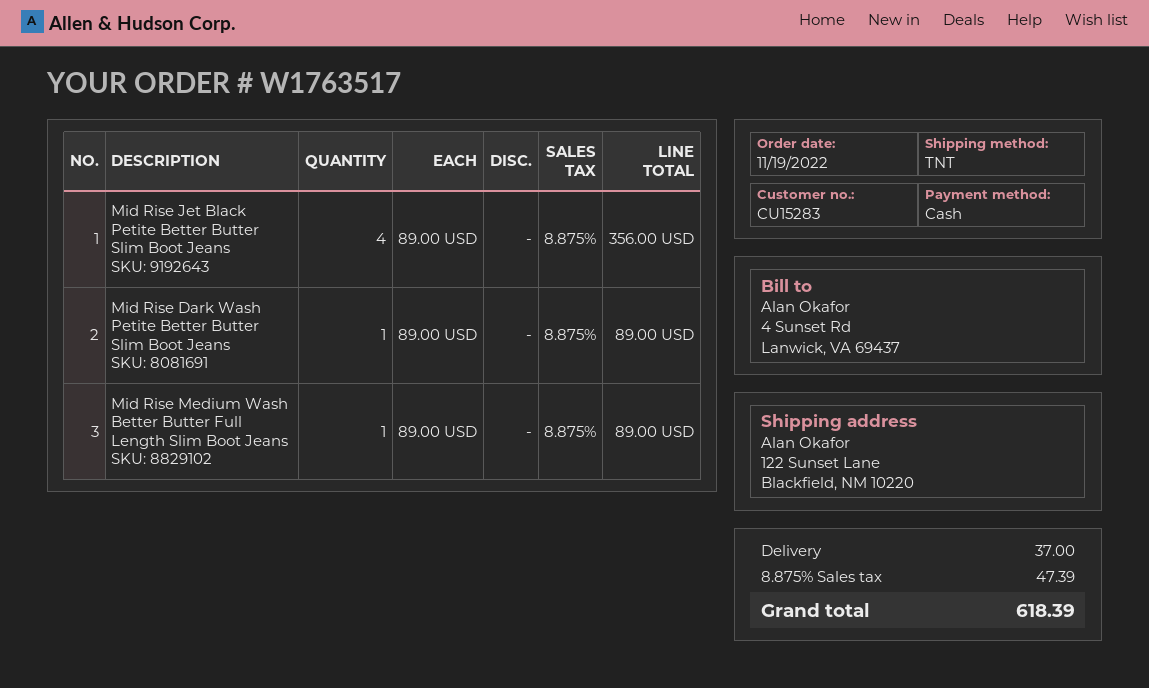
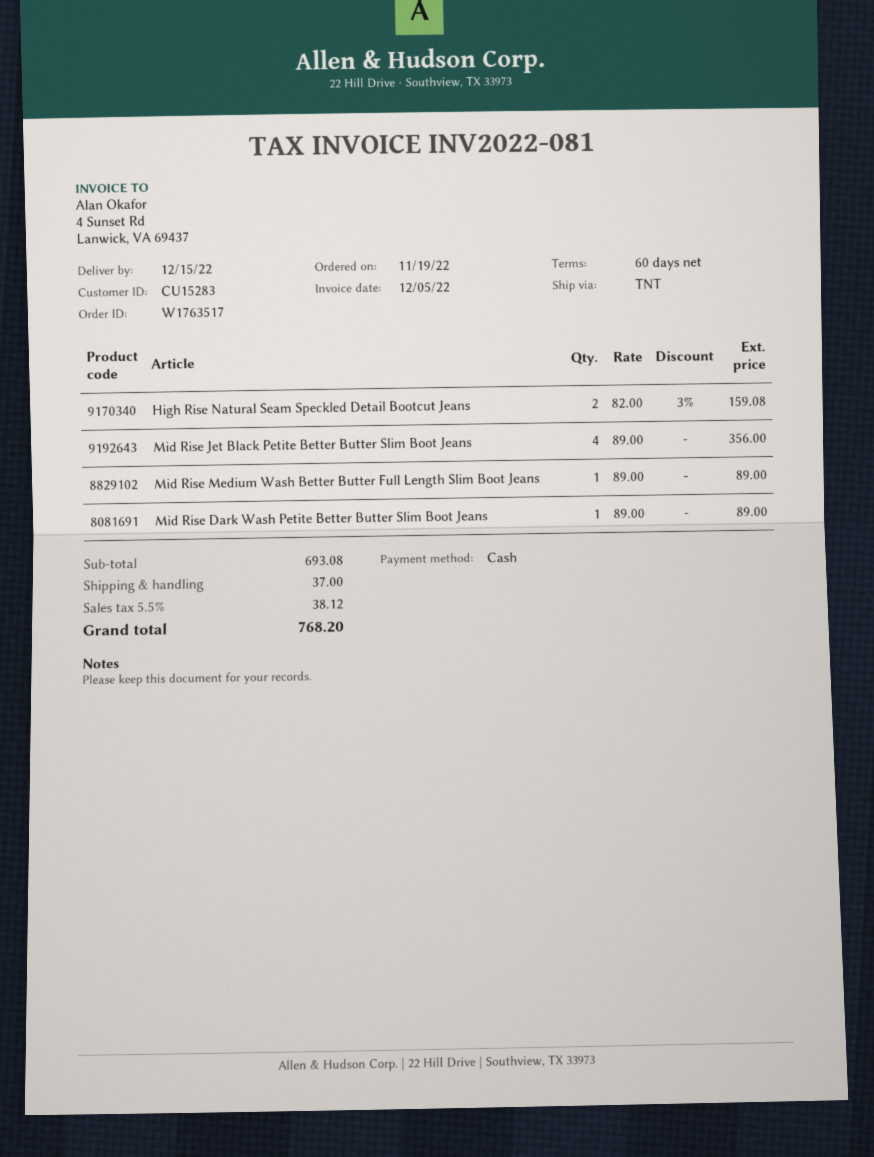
High Rise Natural Seam Speckled Detail Bootcut Jeans: none -> 2 x 82.00 - 3% = 159.08
tax: 8.875% = 47.39 -> 5.5% = 38.12
total: 618.39 -> 768.20

